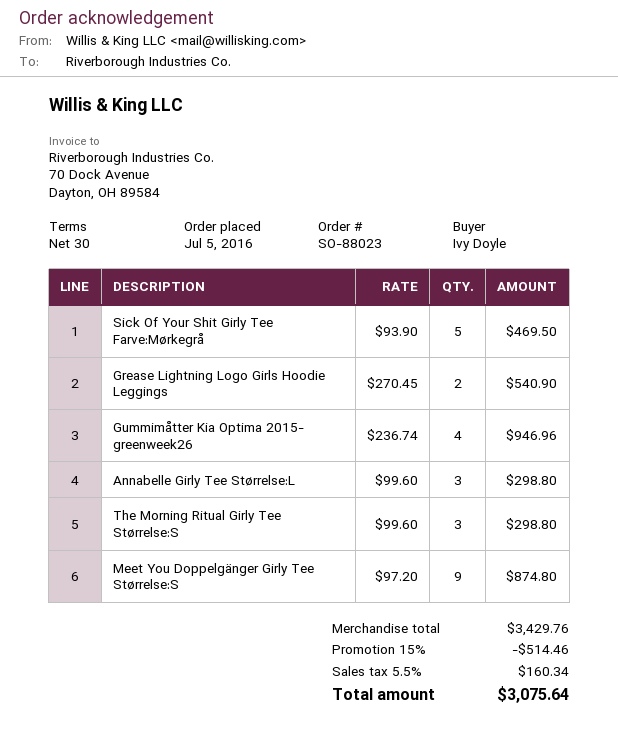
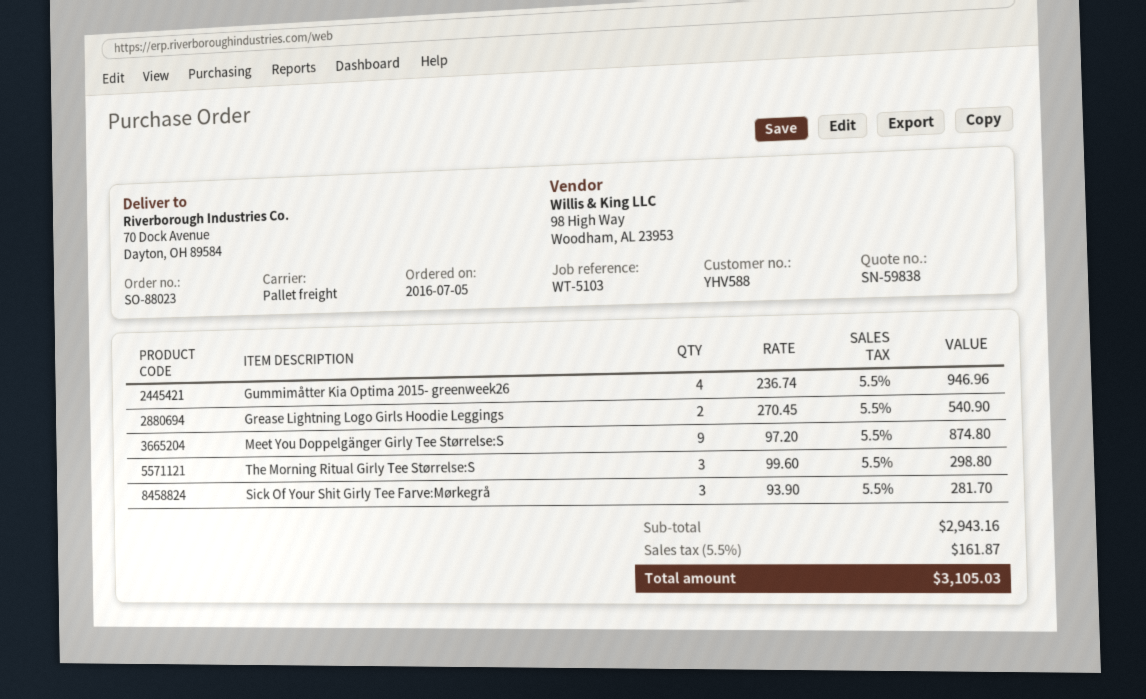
Sick Of Your Shit Girly Tee Farve:Mørkegrå: 5 x 93.90 = 469.50 -> 3 x 93.90 = 281.70
Annabelle Girly Tee Størrelse:L: 3 x 99.60 = 298.80 -> none
subtotal: 3429.76 -> 2943.16
discount: 15% = 514.46 -> none
tax: 5.5% = 160.34 -> 5.5% = 161.87
total: 3075.64 -> 3105.03

